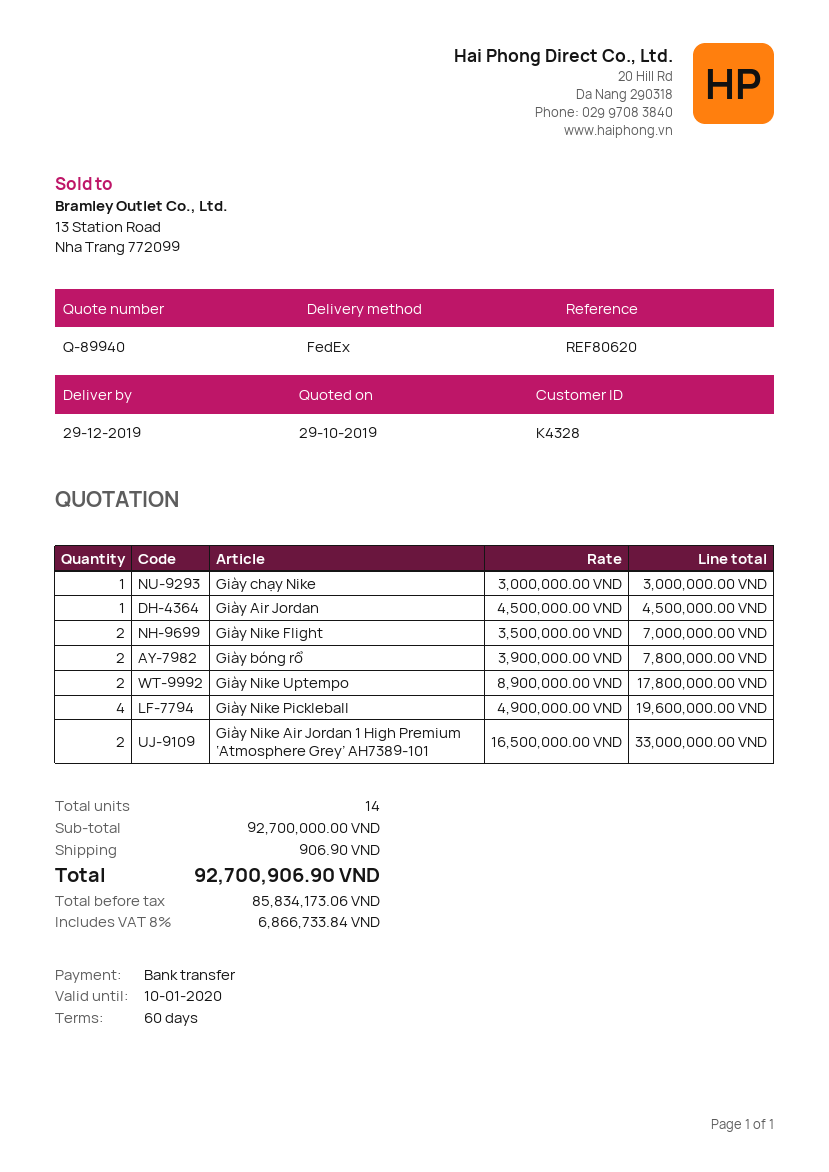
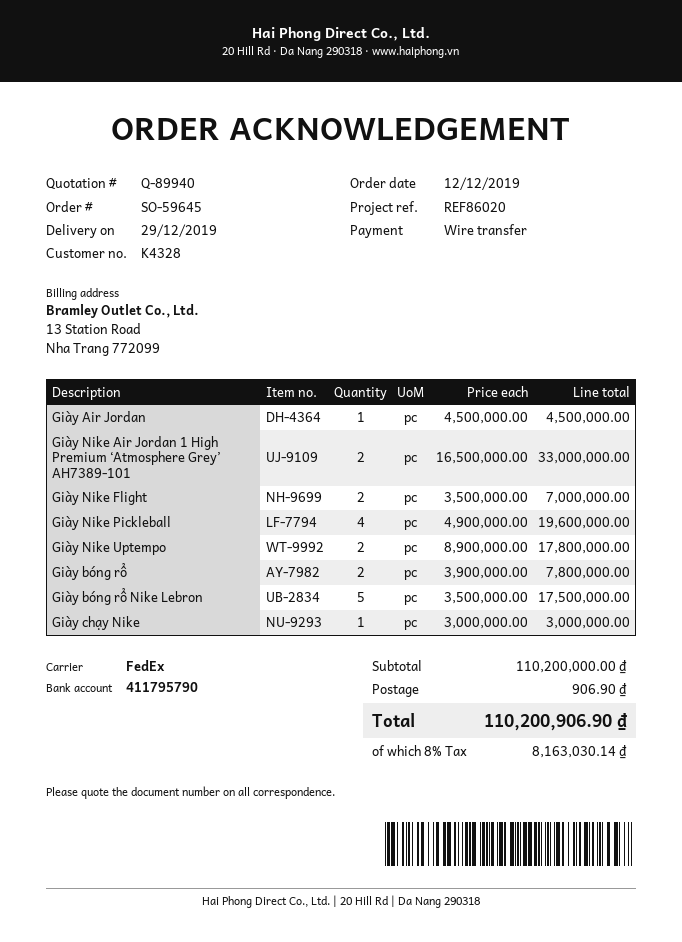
reference: REF80620 -> REF86020
Giày bóng rổ Nike Lebron: none -> 5 x 3500000.00 = 17500000.00
subtotal: 92700000.00 -> 110200000.00
tax: 8% = 6866733.84 -> 8% = 8163030.14
total: 92700906.90 -> 110200906.90

